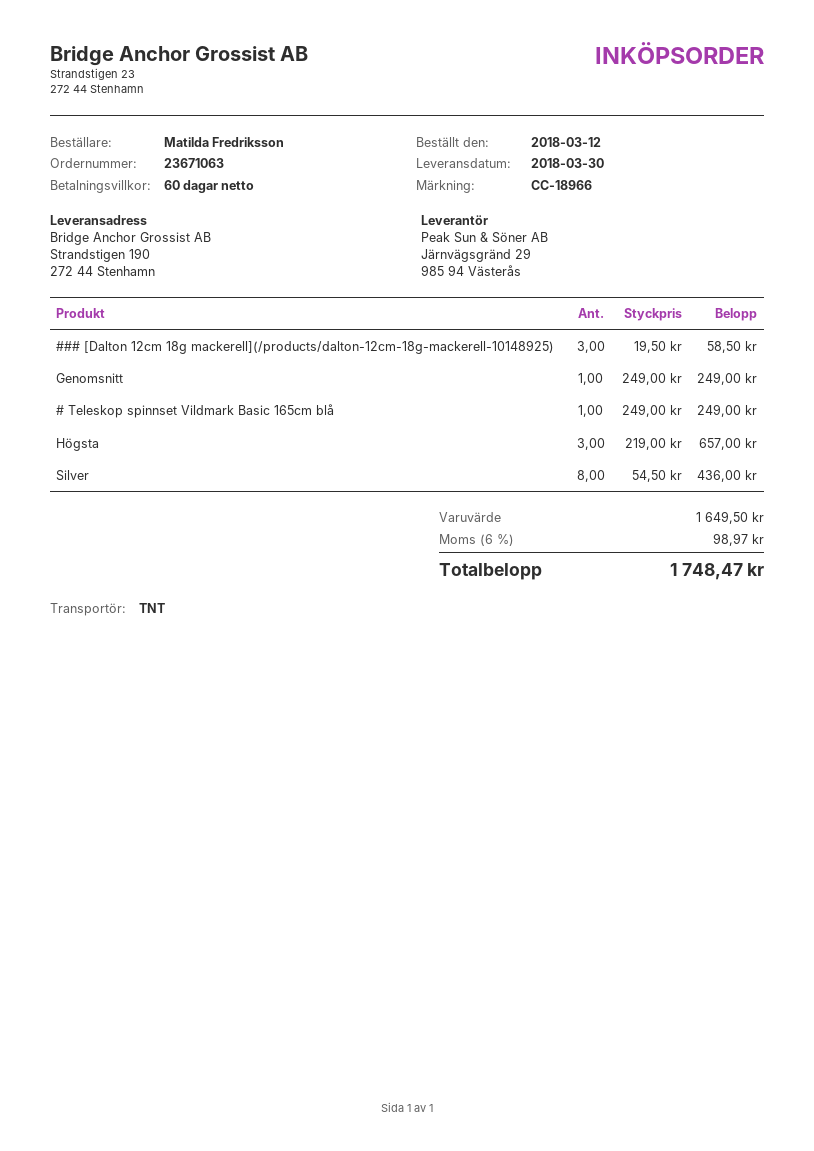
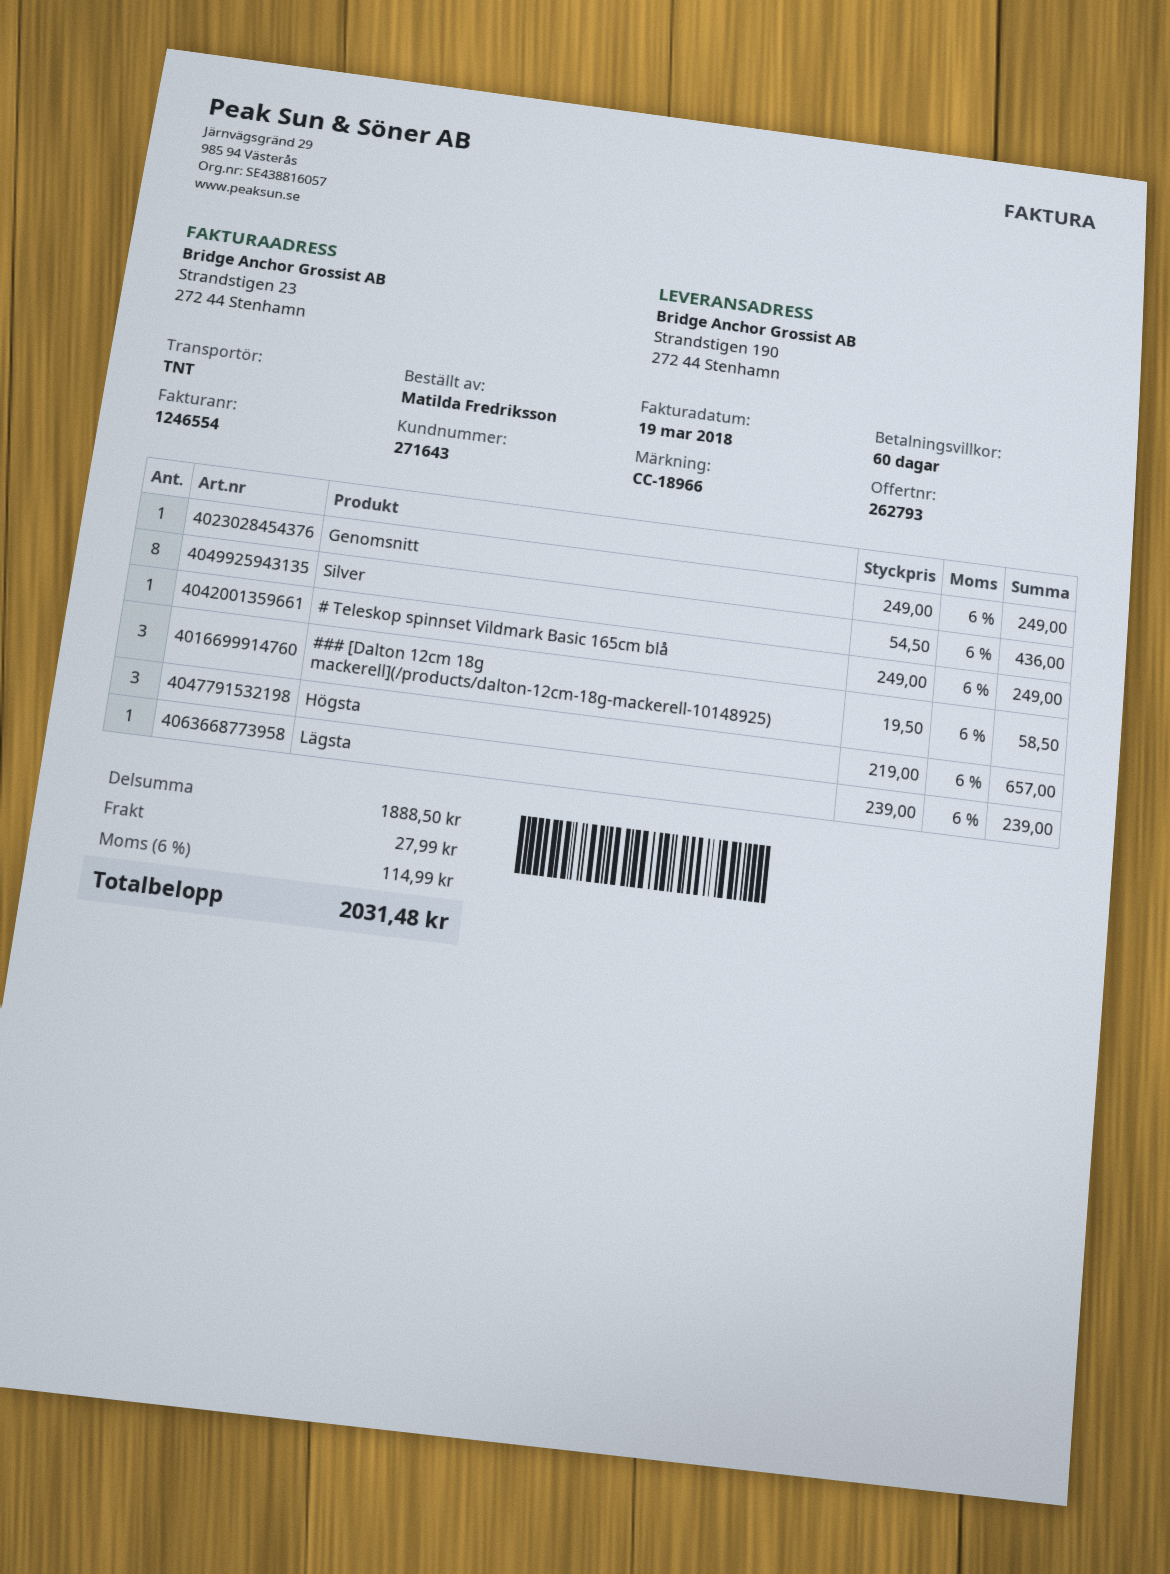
Lägsta: none -> 1 x 239.00 = 239.00
subtotal: 1649.50 -> 1888.50
shipping: none -> 27.99
tax: 6% = 98.97 -> 6% = 114.99
total: 1748.47 -> 2031.48

